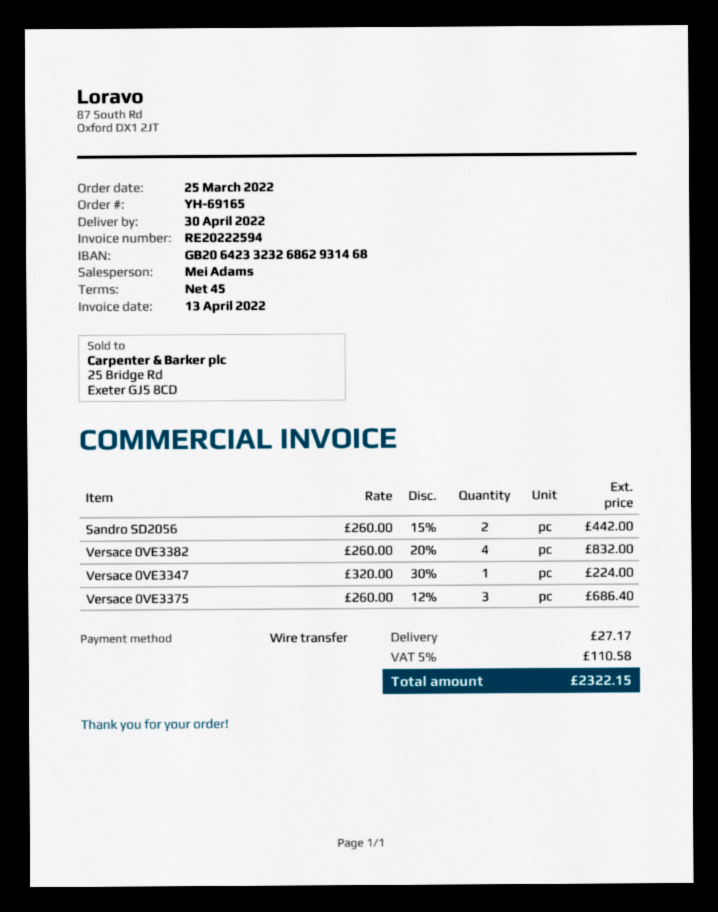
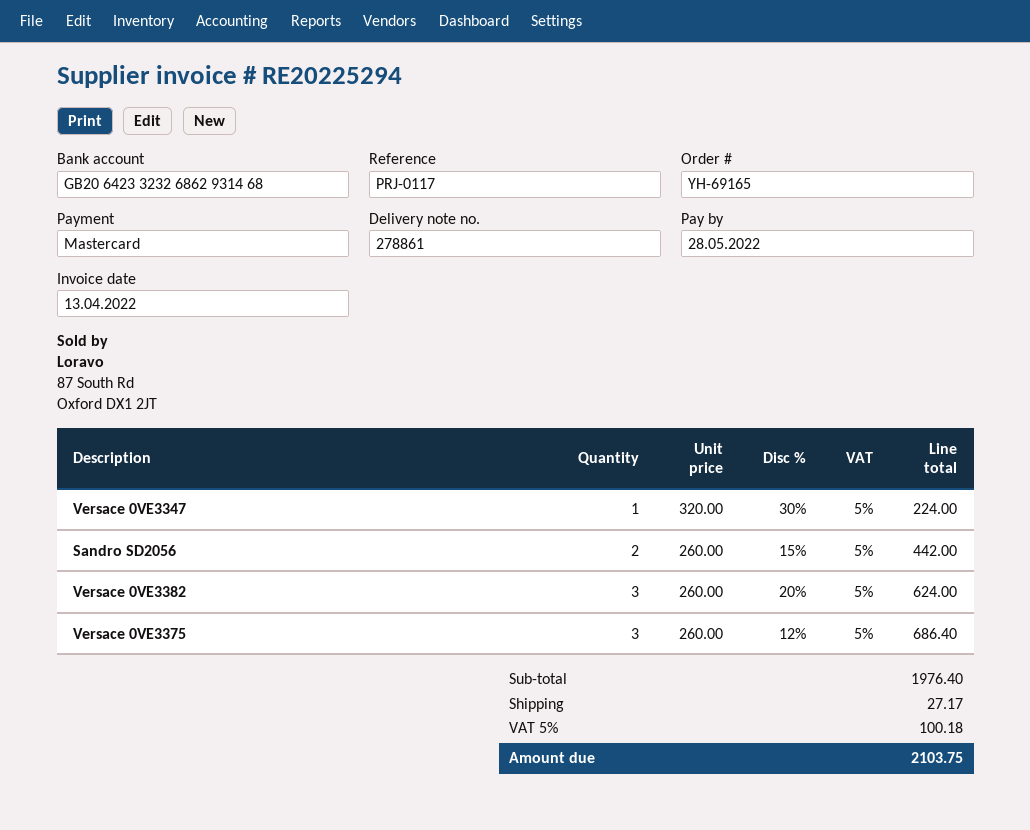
invoice number: RE20222594 -> RE20225294
payment method: bank transfer -> Mastercard
Versace 0VE3382: 4 x 260.00 - 20% = 832.00 -> 3 x 260.00 - 20% = 624.00
tax: 5% = 110.58 -> 5% = 100.18
total: 2322.15 -> 2103.75

